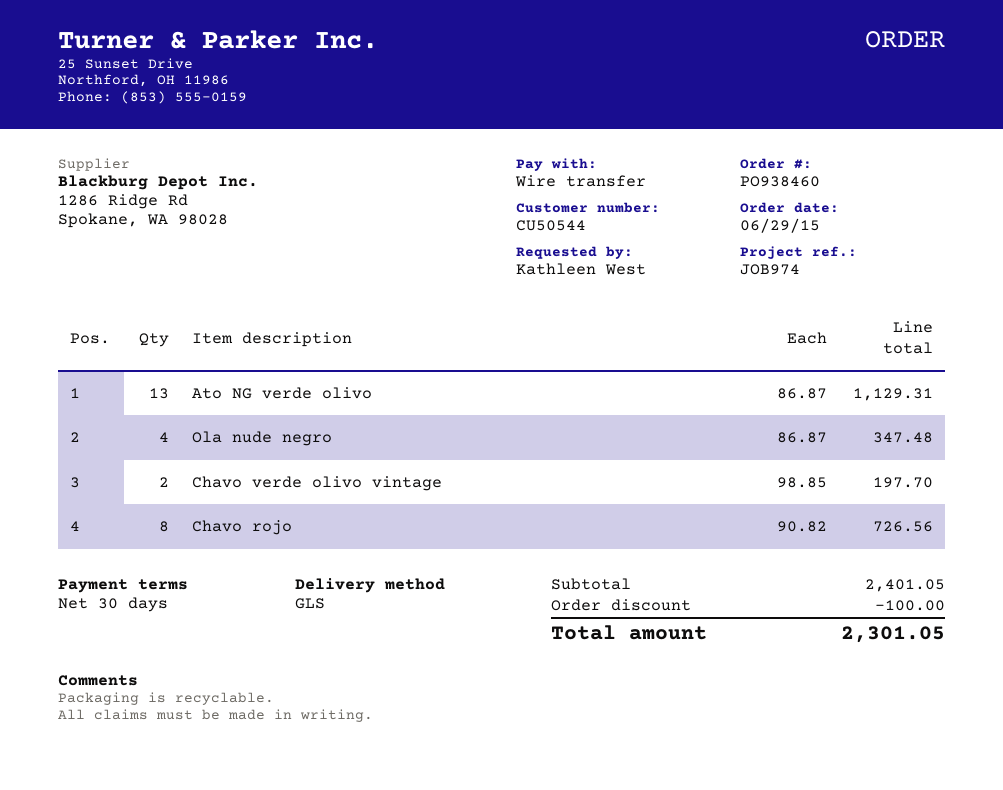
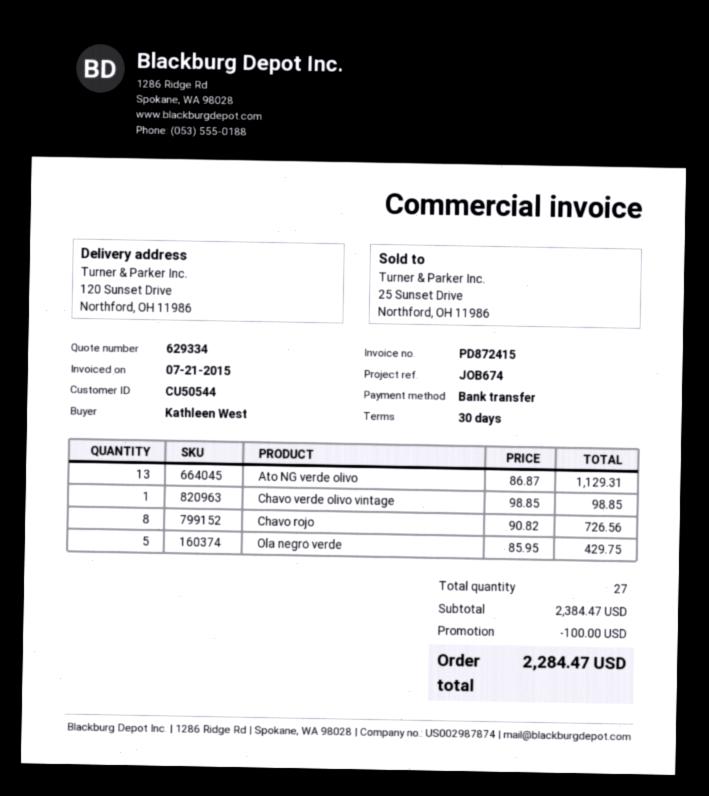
reference: JOB974 -> JOB674
Ola nude negro: 4 x 86.87 = 347.48 -> none
Chavo verde olivo vintage: 2 x 98.85 = 197.70 -> 1 x 98.85 = 98.85
Ola negro verde: none -> 5 x 85.95 = 429.75
subtotal: 2401.05 -> 2384.47
total: 2301.05 -> 2284.47

